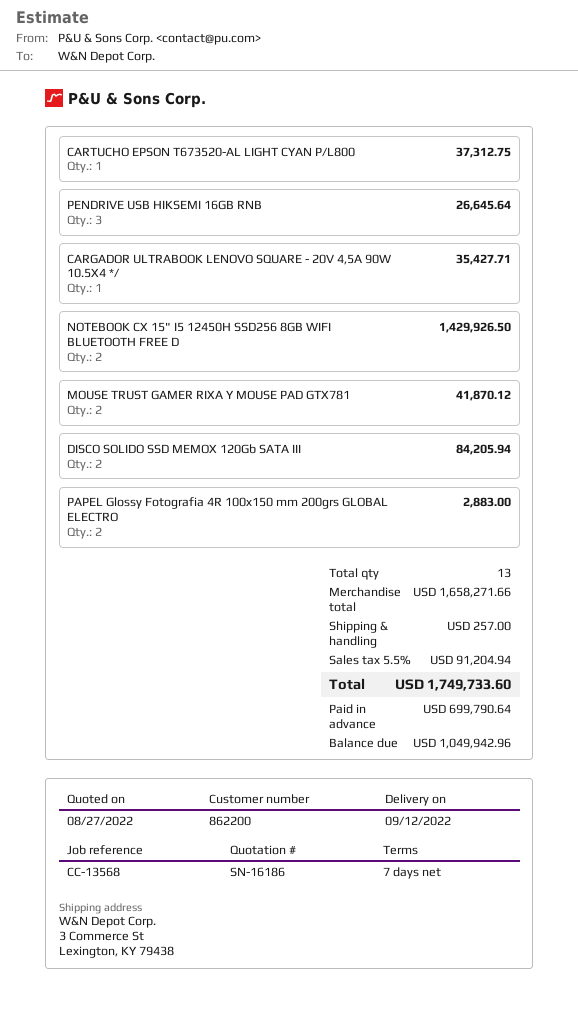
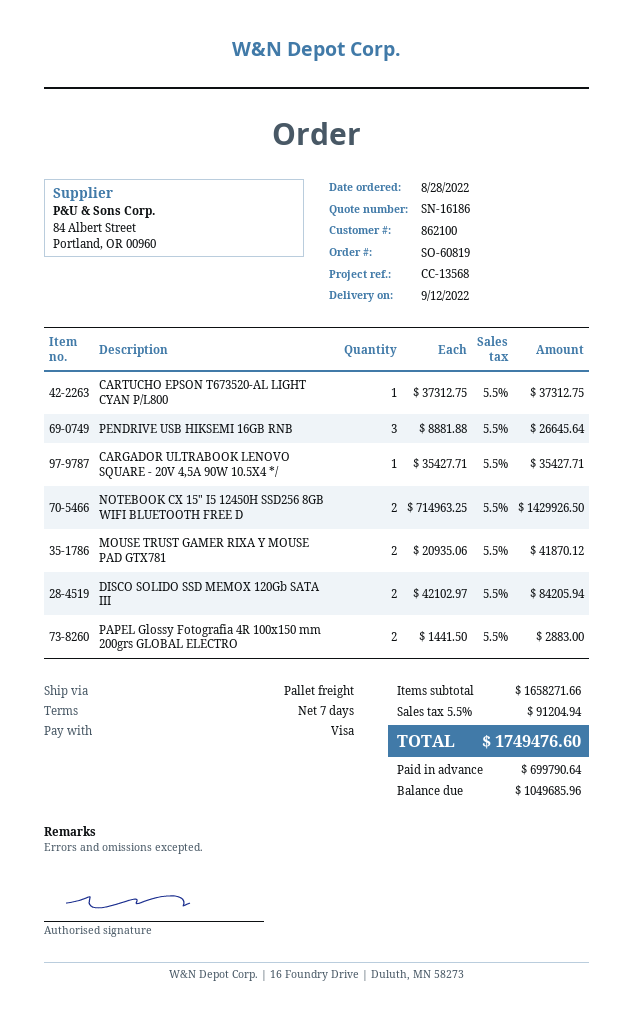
customer number: 862200 -> 862100
shipping: 257.00 -> none
total: 1749733.60 -> 1749476.60
balance: 1049942.96 -> 1049685.96

